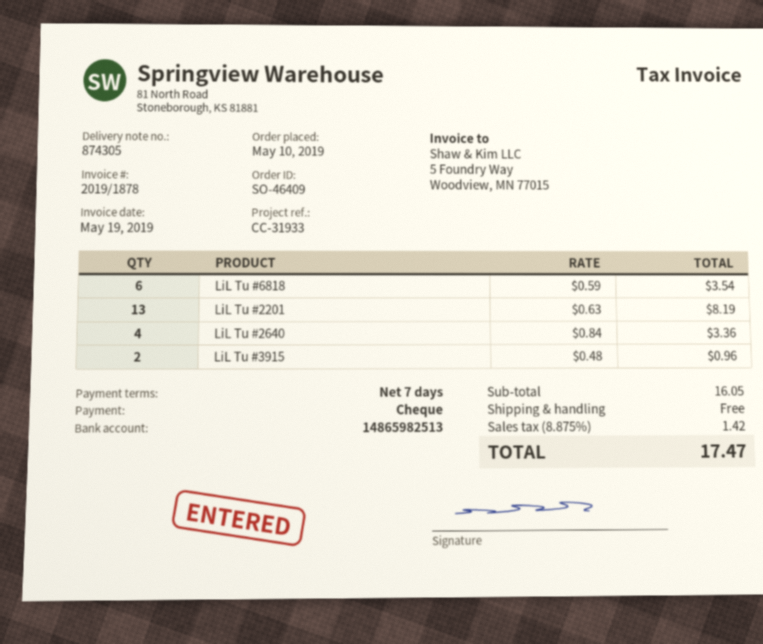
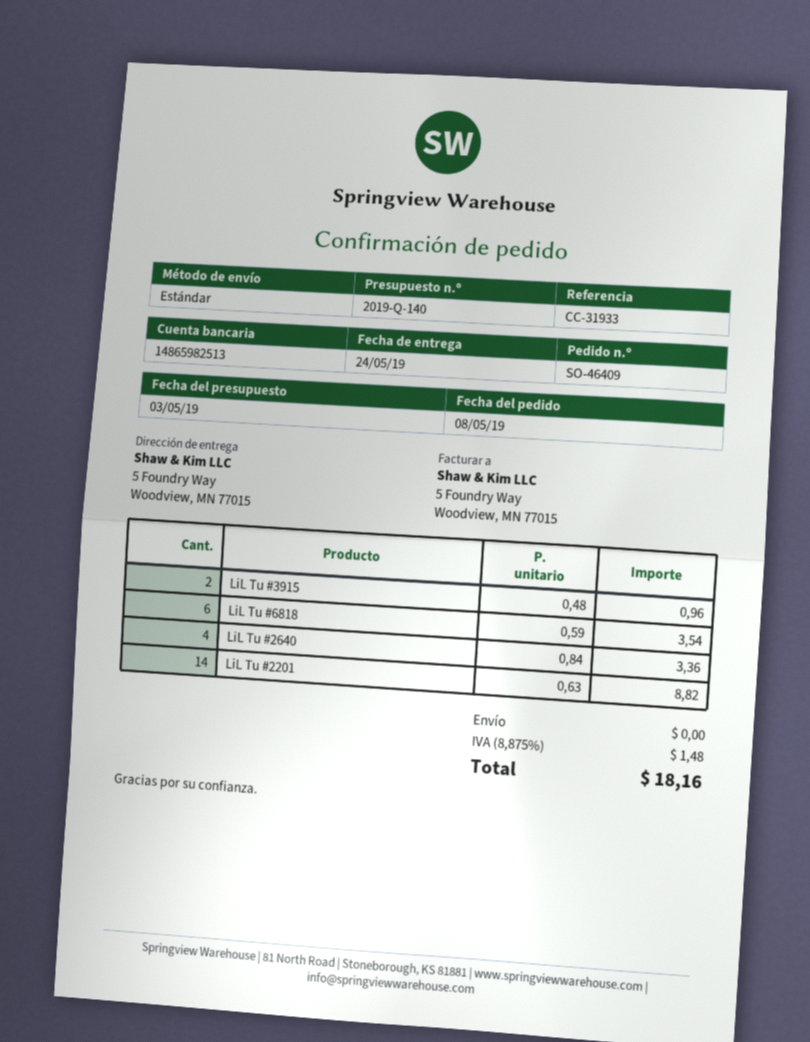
order date: 2019-05-10 -> 2019-05-08
LiL Tu #2201: 13 x 0.63 = 8.19 -> 14 x 0.63 = 8.82
tax: 8.875% = 1.42 -> 8.875% = 1.48
total: 17.47 -> 18.16

